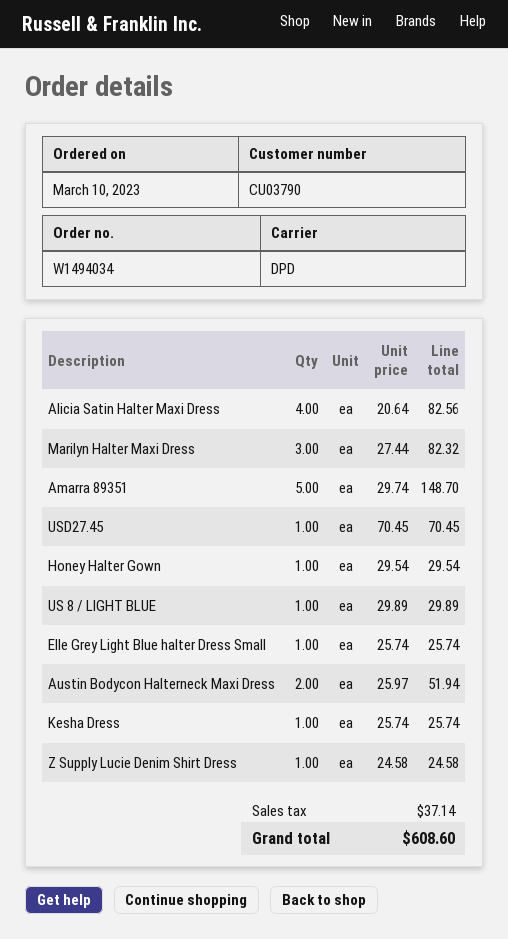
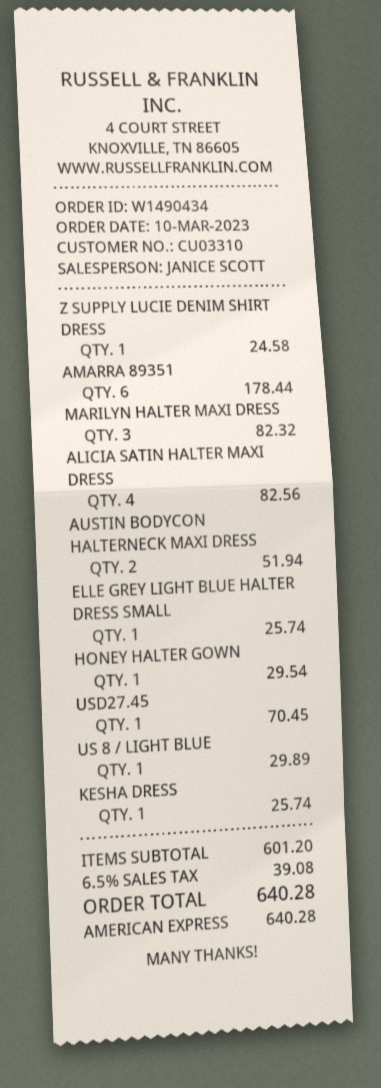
order number: W1494034 -> W1490434
customer number: CU03790 -> CU03310
Amarra 89351: 5 for 148.70 -> 6 for 178.44
tax: 37.14 -> 39.08
total: 608.60 -> 640.28

